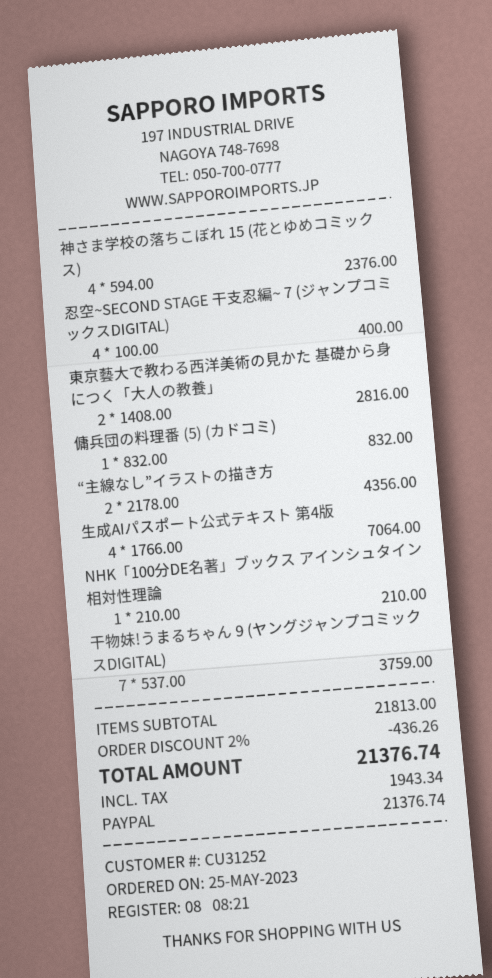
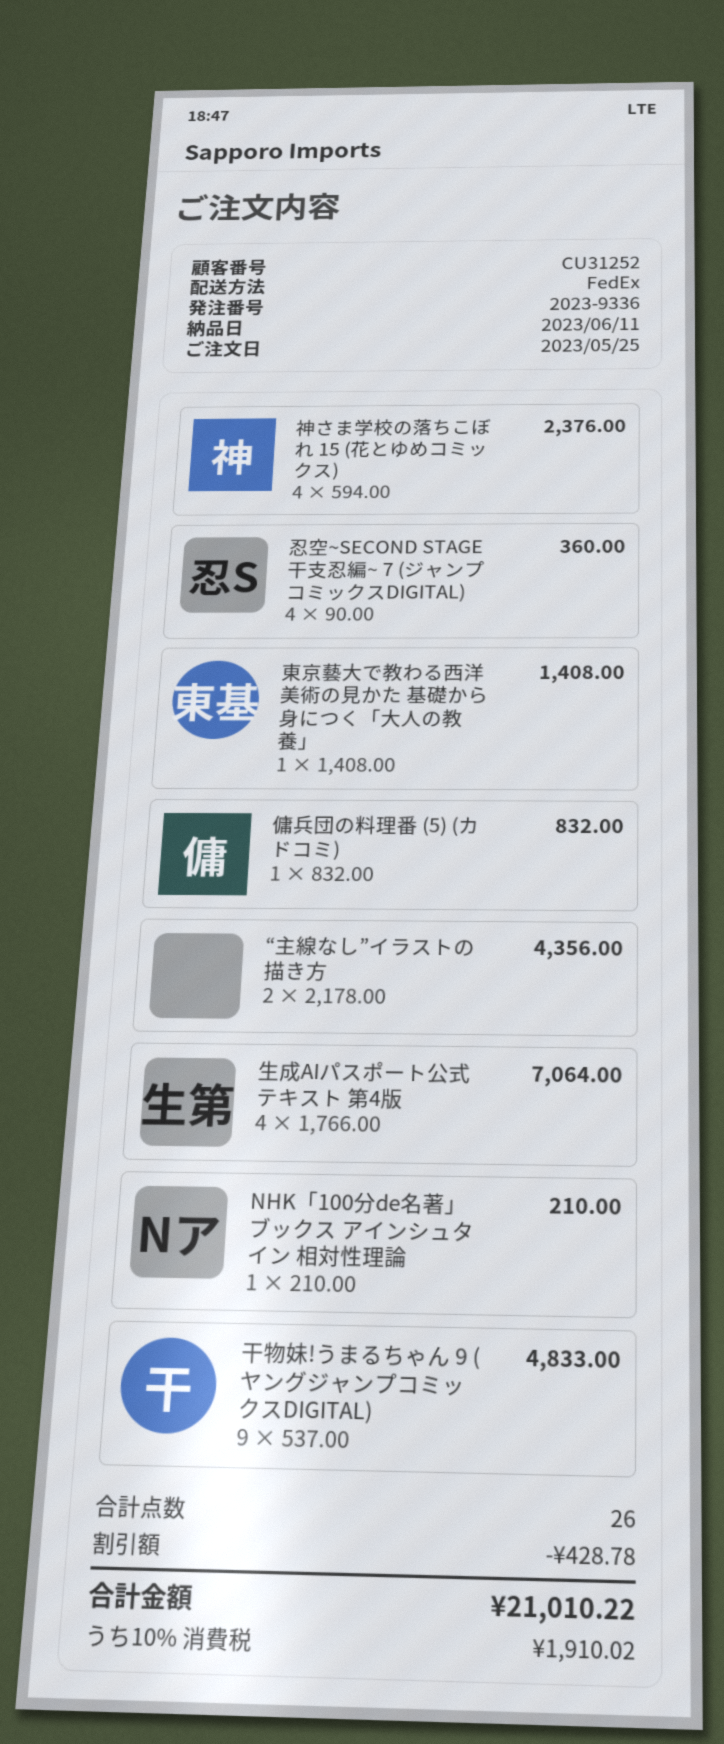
忍空~SECOND STAGE 干支忍編~ 7 (ジャンプコミックスDIGITAL): 4 x 100.00 = 400.00 -> 4 x 90.00 = 360.00
東京藝大で教わる西洋美術の見かた 基礎から身につく「大人の教養」: 2 x 1408.00 = 2816.00 -> 1 x 1408.00 = 1408.00
干物妹!うまるちゃん 9 (ヤングジャンプコミックスDIGITAL): 7 x 537.00 = 3759.00 -> 9 x 537.00 = 4833.00
discount: 436.26 -> 428.78
tax: 1943.34 -> 1910.02
total: 21376.74 -> 21010.22

